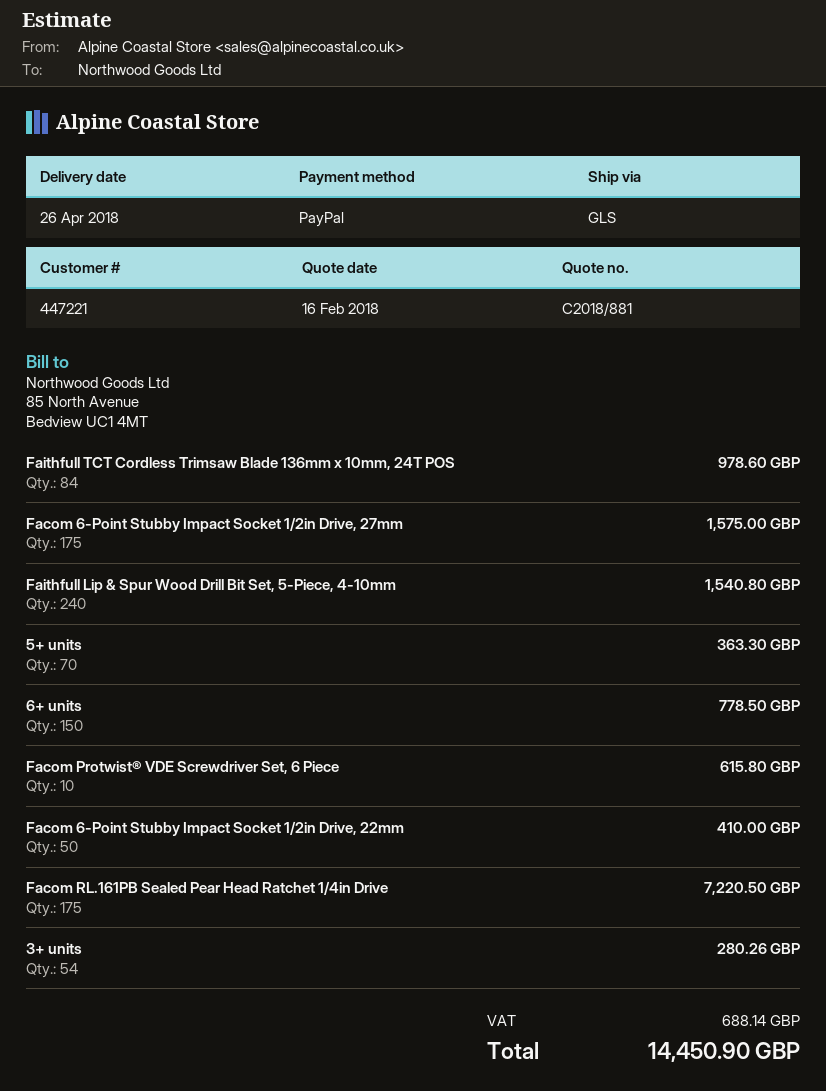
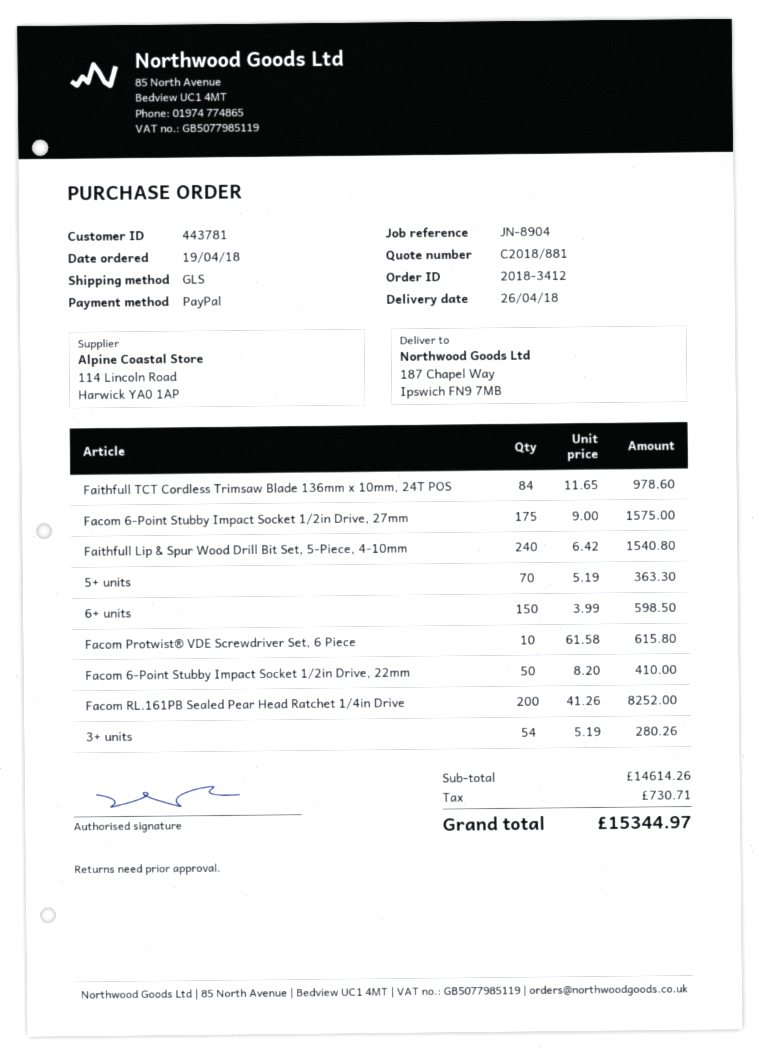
customer number: 447221 -> 443781
6+ units: 150 for 778.50 -> 150 for 598.50
Facom RL.161PB Sealed Pear Head Ratchet 1/4in Drive: 175 for 7220.50 -> 200 for 8252.00
tax: 688.14 -> 730.71
total: 14450.90 -> 15344.97

